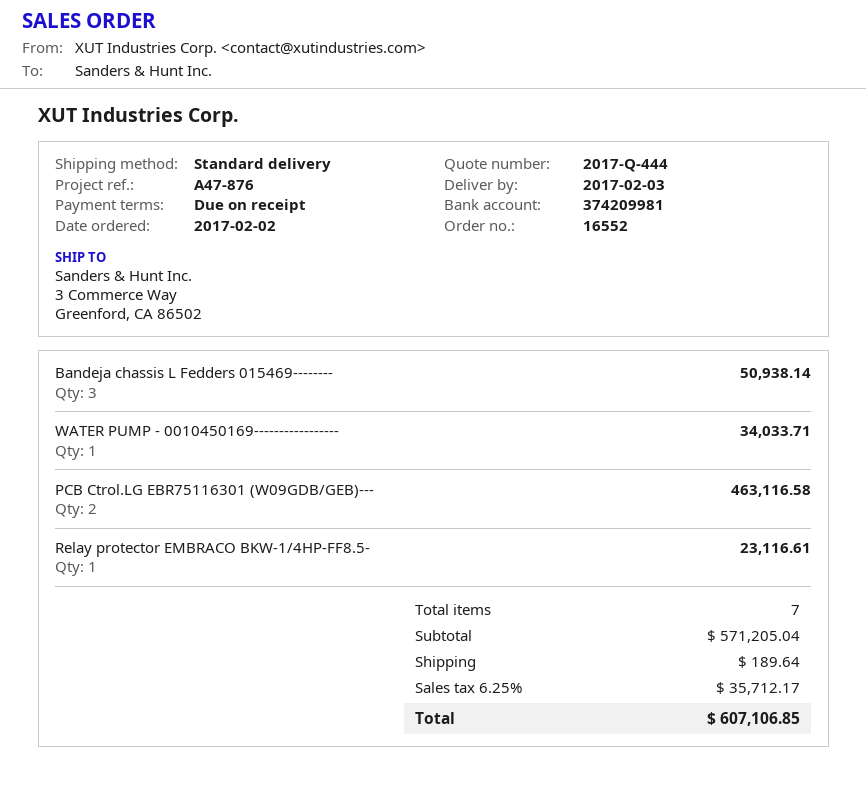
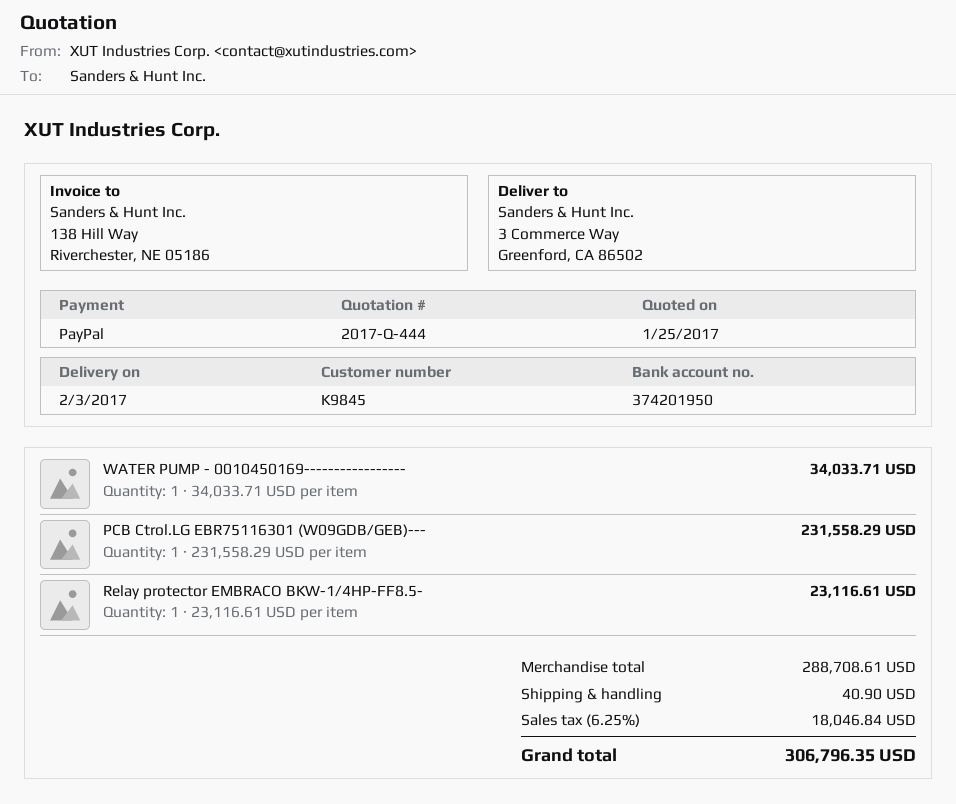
bank account: 374209981 -> 374201950
Bandeja chassis L Fedders 015469--------: 3 for 50938.14 -> none
PCB Ctrol.LG EBR75116301 (W09GDB/GEB)---: 2 for 463116.58 -> 1 for 231558.29
subtotal: 571205.04 -> 288708.61
shipping: 189.64 -> 40.90
tax: 6.25% = 35712.17 -> 6.25% = 18046.84
total: 607106.85 -> 306796.35

